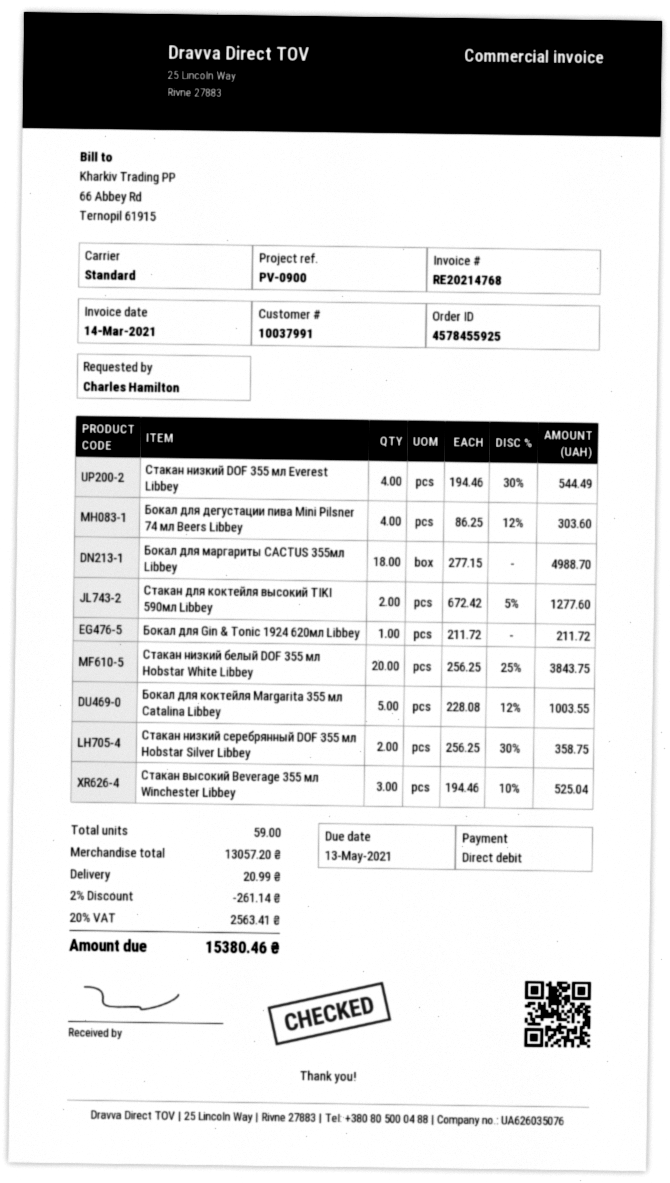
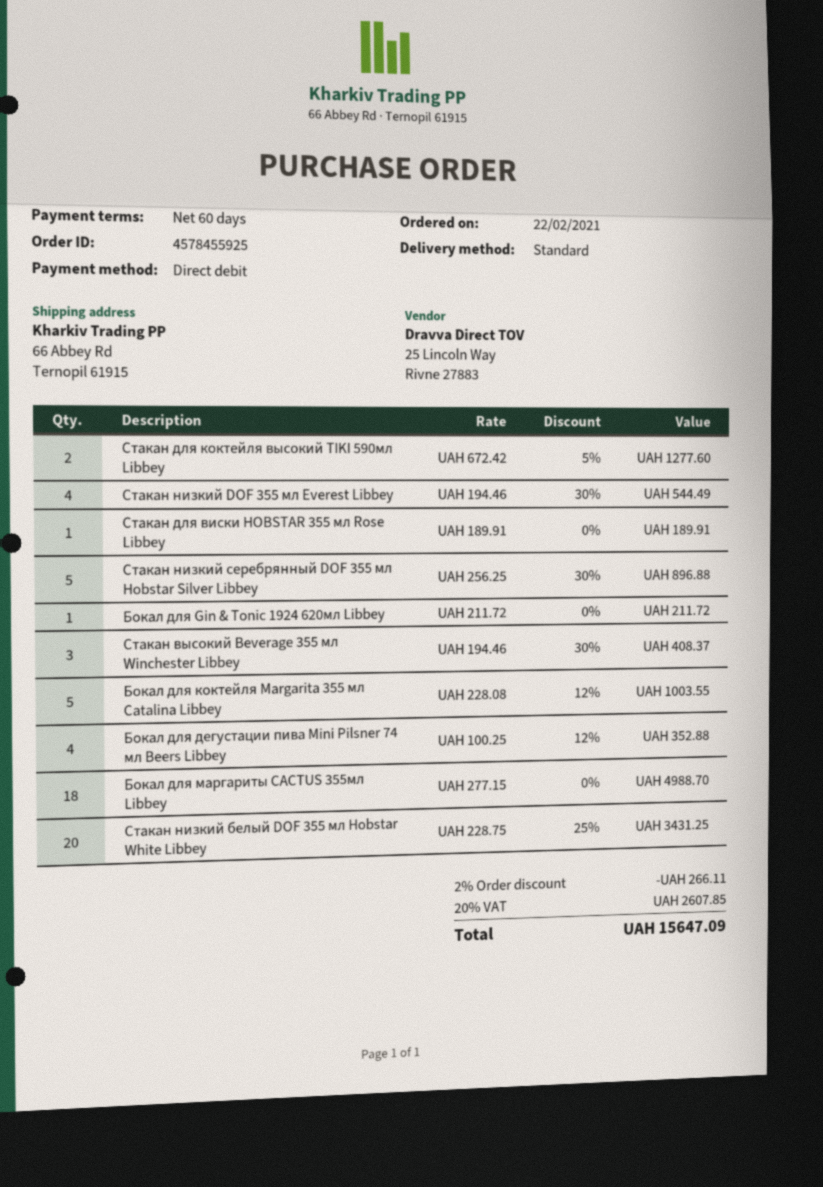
Бокал для дегустации пива Mini Pilsner 74 мл Beers Libbey: 4 x 86.25 - 12% = 303.60 -> 4 x 100.25 - 12% = 352.88
Стакан низкий белый DOF 355 мл Hobstar White Libbey: 20 x 256.25 - 25% = 3843.75 -> 20 x 228.75 - 25% = 3431.25
Стакан низкий серебрянный DOF 355 мл Hobstar Silver Libbey: 2 x 256.25 - 30% = 358.75 -> 5 x 256.25 - 30% = 896.88
Стакан высокий Beverage 355 мл Winchester Libbey: 3 x 194.46 - 10% = 525.04 -> 3 x 194.46 - 30% = 408.37
Стакан для виски HOBSTAR 355 мл Rose Libbey: none -> 1 x 189.91 = 189.91
discount: 2% = 261.14 -> 2% = 266.11
shipping: 20.99 -> none
tax: 20% = 2563.41 -> 20% = 2607.85
total: 15380.46 -> 15647.09

